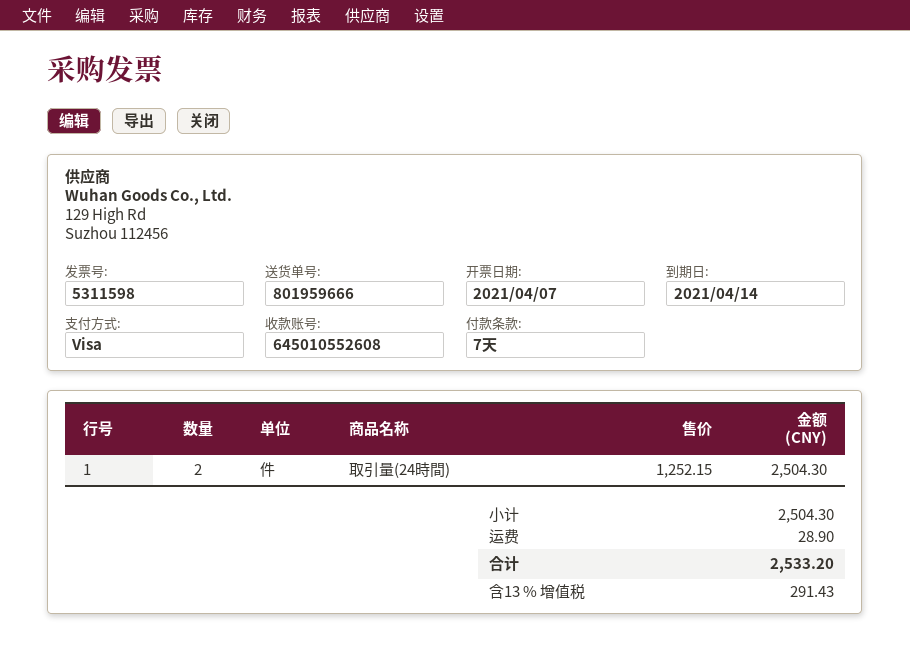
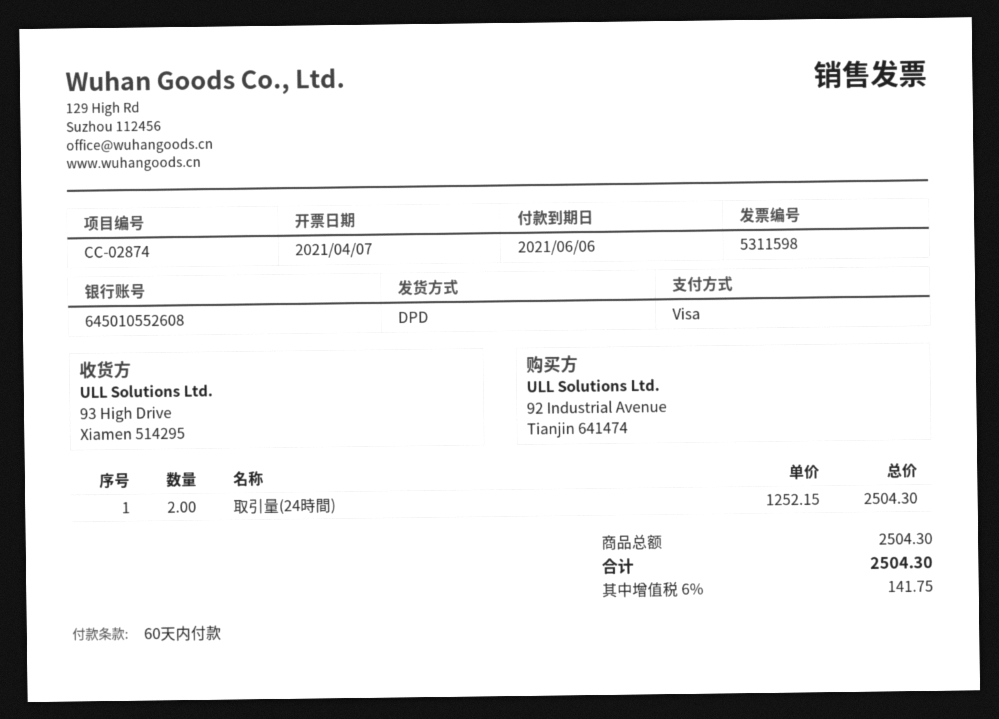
payment terms: 7 days -> 60 days
due date: 2021-04-14 -> 2021-06-06
shipping: 28.90 -> none
tax: 13% = 291.43 -> 6% = 141.75
total: 2533.20 -> 2504.30

